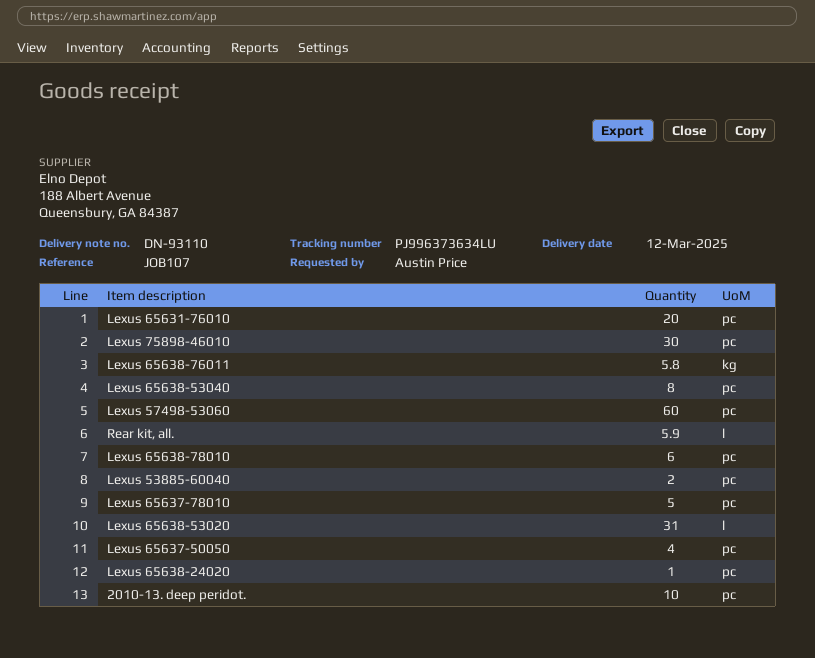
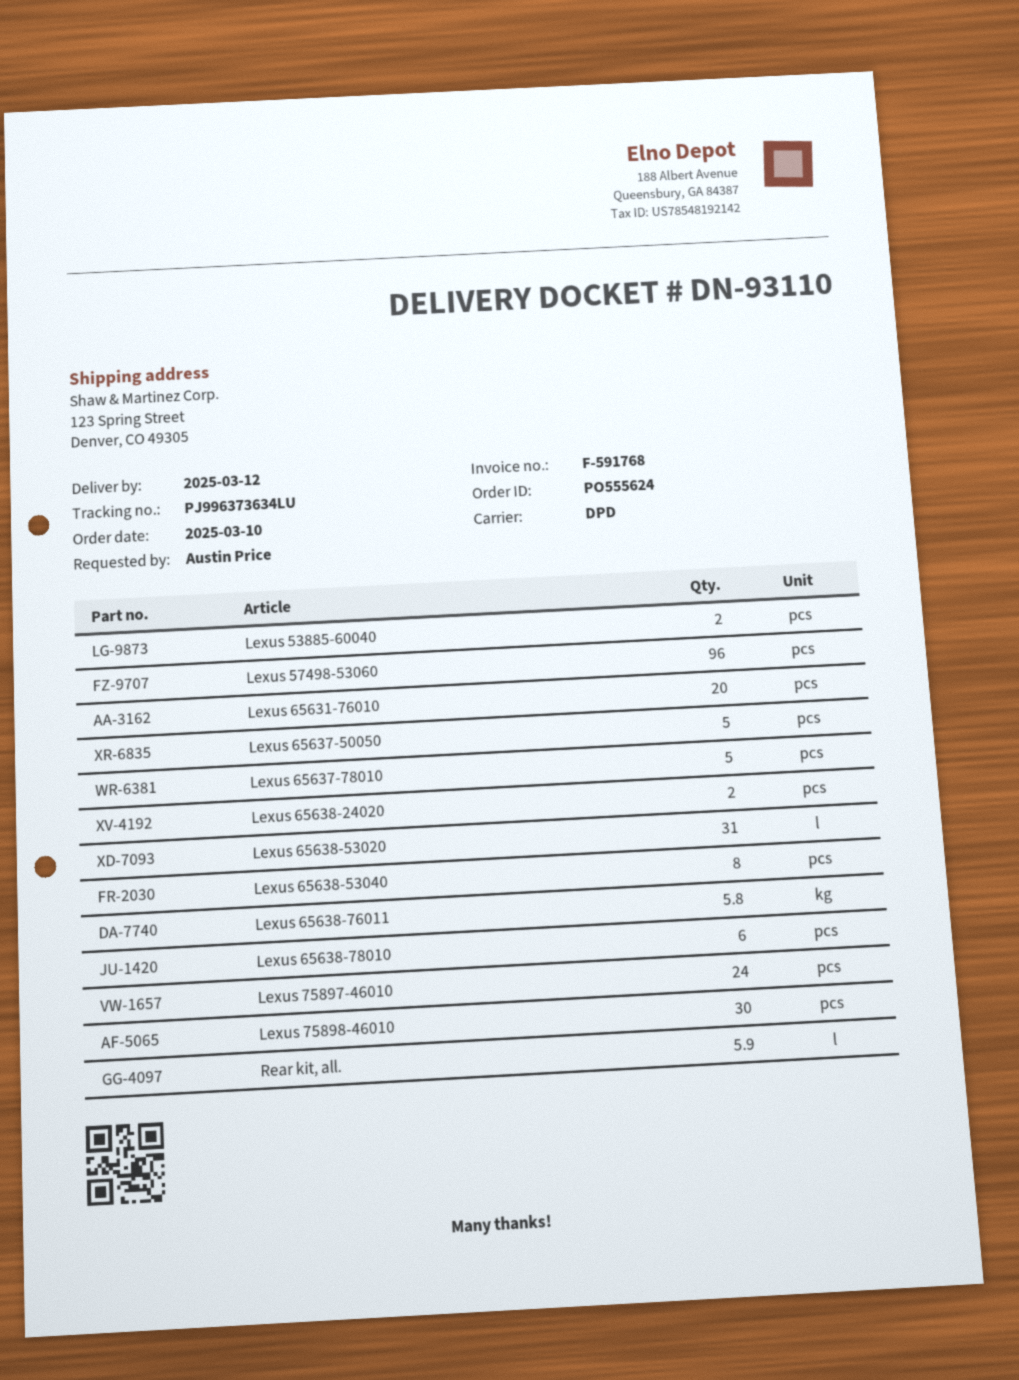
Lexus 57498-53060: 60 -> 96
Lexus 65637-50050: 4 -> 5
Lexus 65638-24020: 1 -> 2
2010-13. deep peridot.: 10 -> none
Lexus 75897-46010: none -> 24

